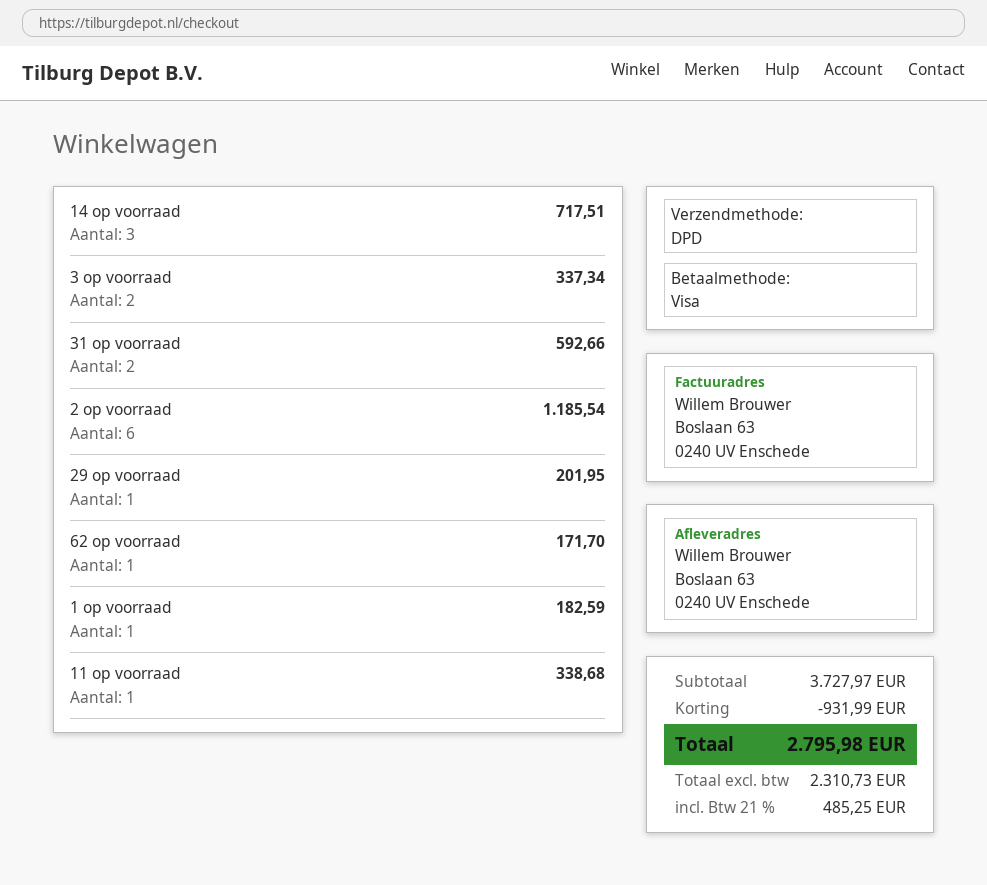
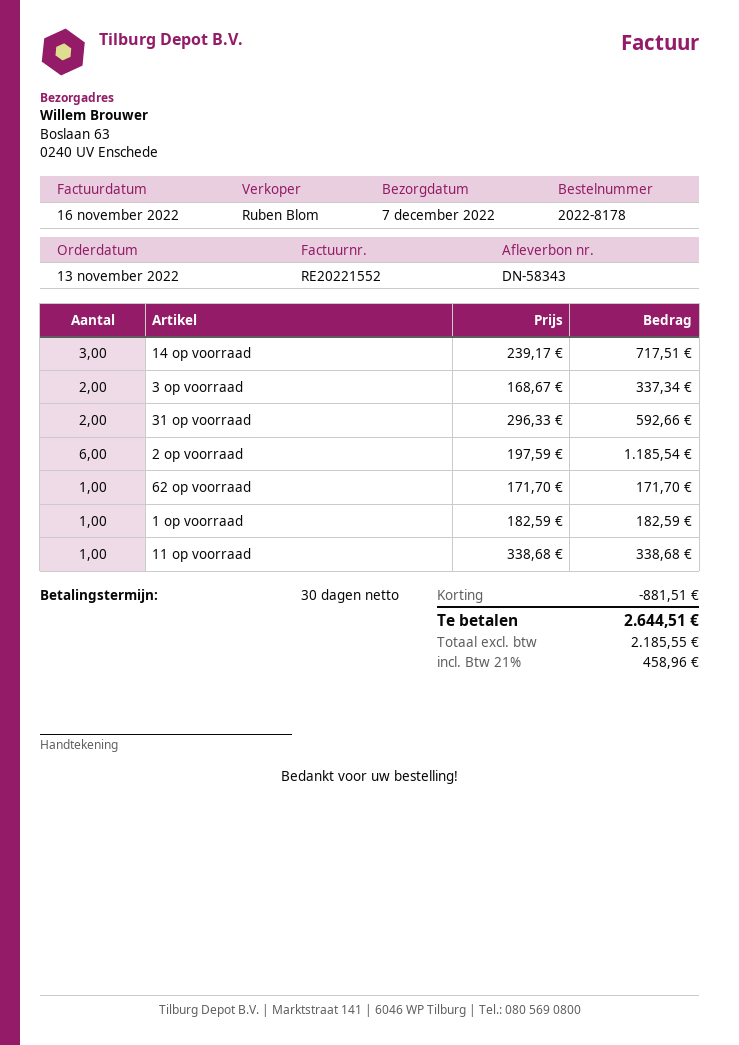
29 op voorraad: 1 for 201.95 -> none
discount: 931.99 -> 881.51
net: 2310.73 -> 2185.55
tax: 21% = 485.25 -> 21% = 458.96
total: 2795.98 -> 2644.51

